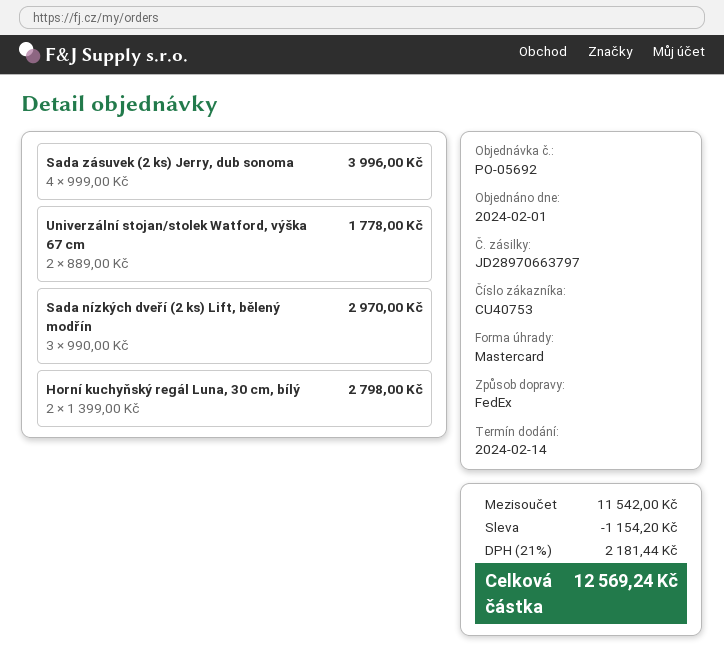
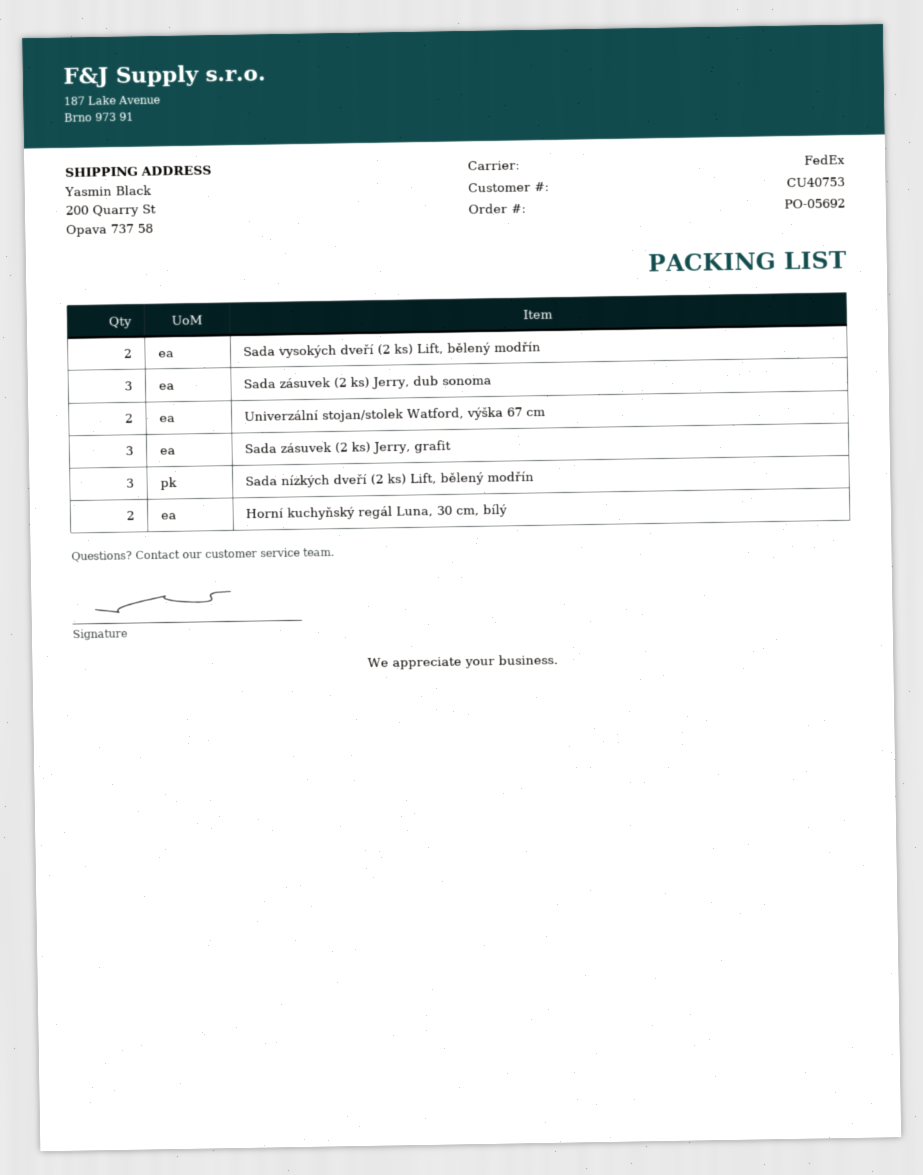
Sada zásuvek (2 ks) Jerry, dub sonoma: 4 -> 3
Sada vysokých dveří (2 ks) Lift, bělený modřín: none -> 2
Sada zásuvek (2 ks) Jerry, grafit: none -> 3

